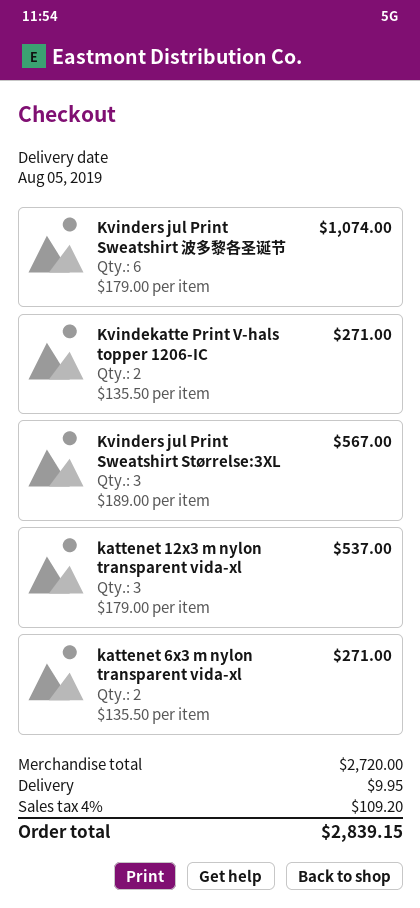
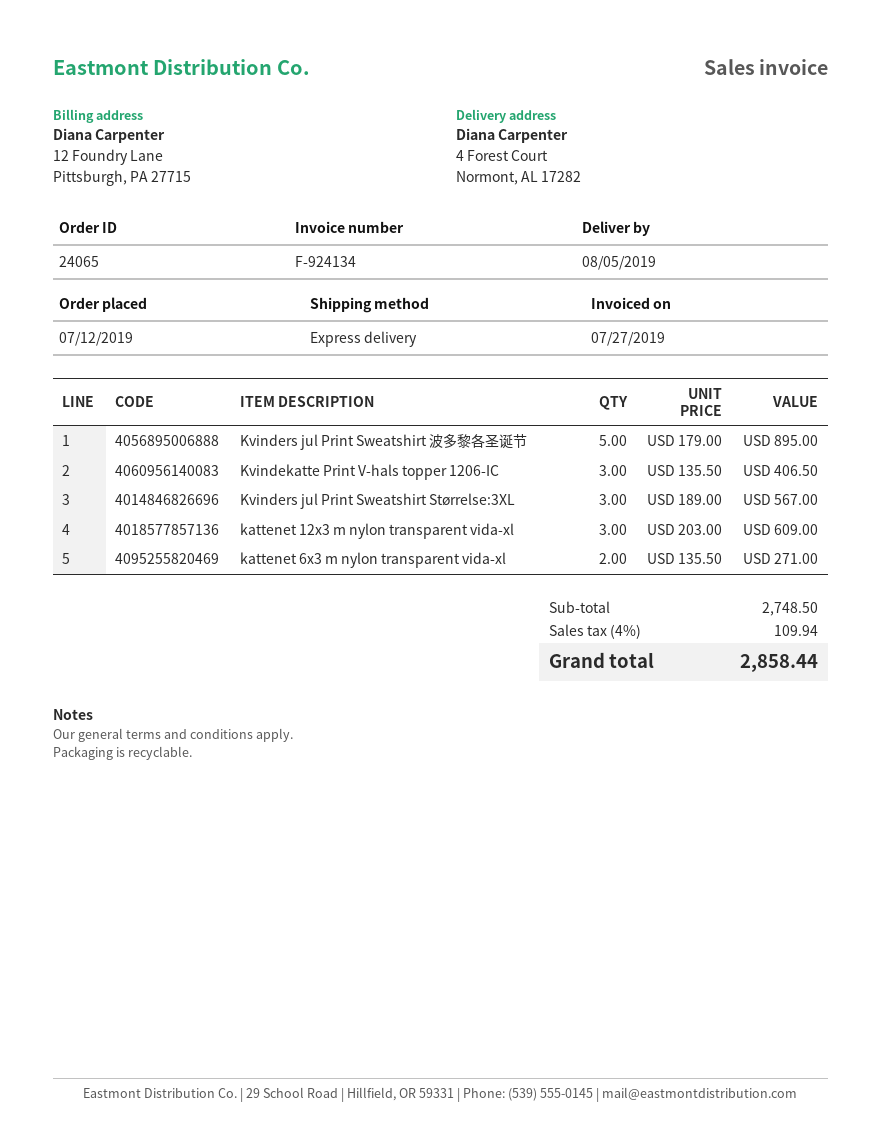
Kvinders jul Print Sweatshirt 波多黎各圣诞节: 6 x 179.00 = 1074.00 -> 5 x 179.00 = 895.00
Kvindekatte Print V-hals topper 1206-IC: 2 x 135.50 = 271.00 -> 3 x 135.50 = 406.50
kattenet 12x3 m nylon transparent vida-xl: 3 x 179.00 = 537.00 -> 3 x 203.00 = 609.00
subtotal: 2720.00 -> 2748.50
shipping: 9.95 -> none
tax: 4% = 109.20 -> 4% = 109.94
total: 2839.15 -> 2858.44

